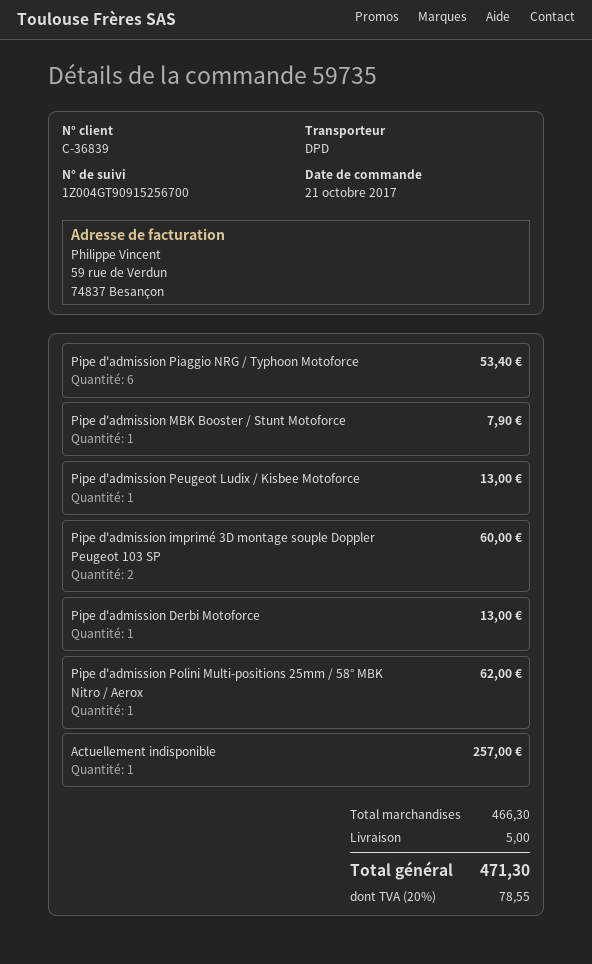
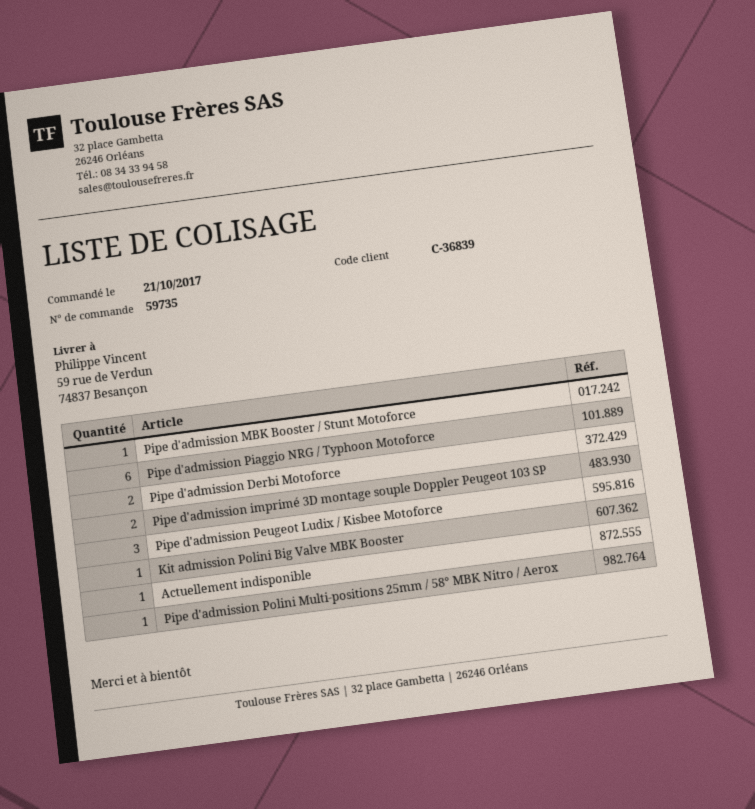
Pipe d'admission Peugeot Ludix / Kisbee Motoforce: 1 -> 3
Pipe d'admission Derbi Motoforce: 1 -> 2
Kit admission Polini Big Valve MBK Booster: none -> 1

